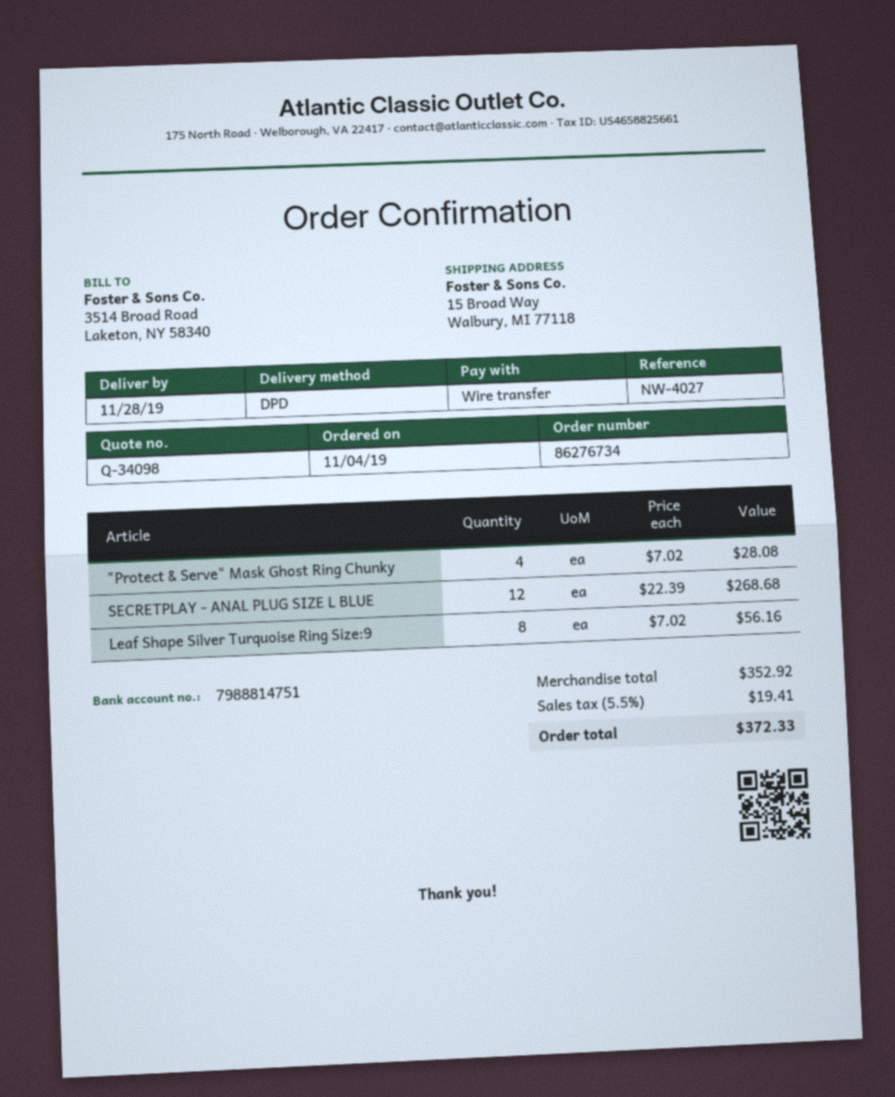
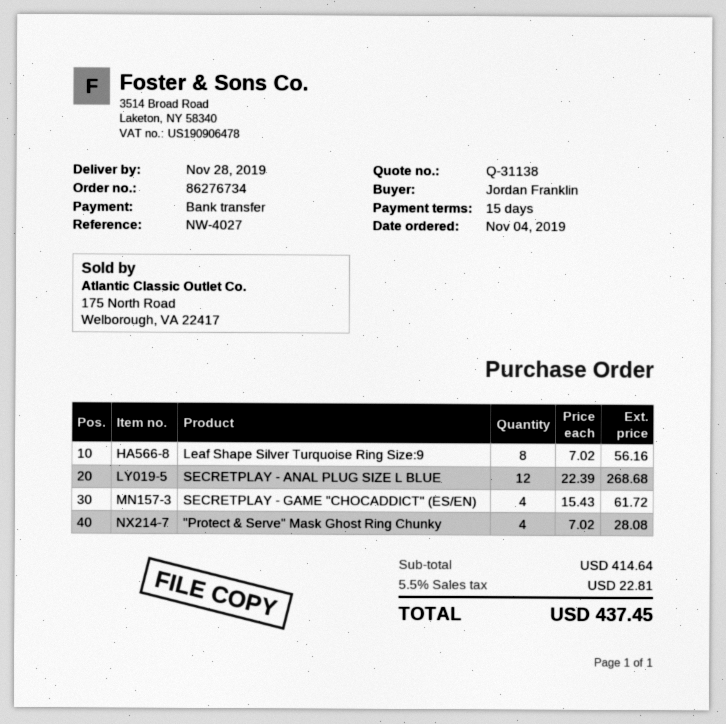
quote number: Q-34098 -> Q-31138
SECRETPLAY - GAME "CHOCADDICT" (ES/EN): none -> 4 x 15.43 = 61.72
subtotal: 352.92 -> 414.64
tax: 5.5% = 19.41 -> 5.5% = 22.81
total: 372.33 -> 437.45

